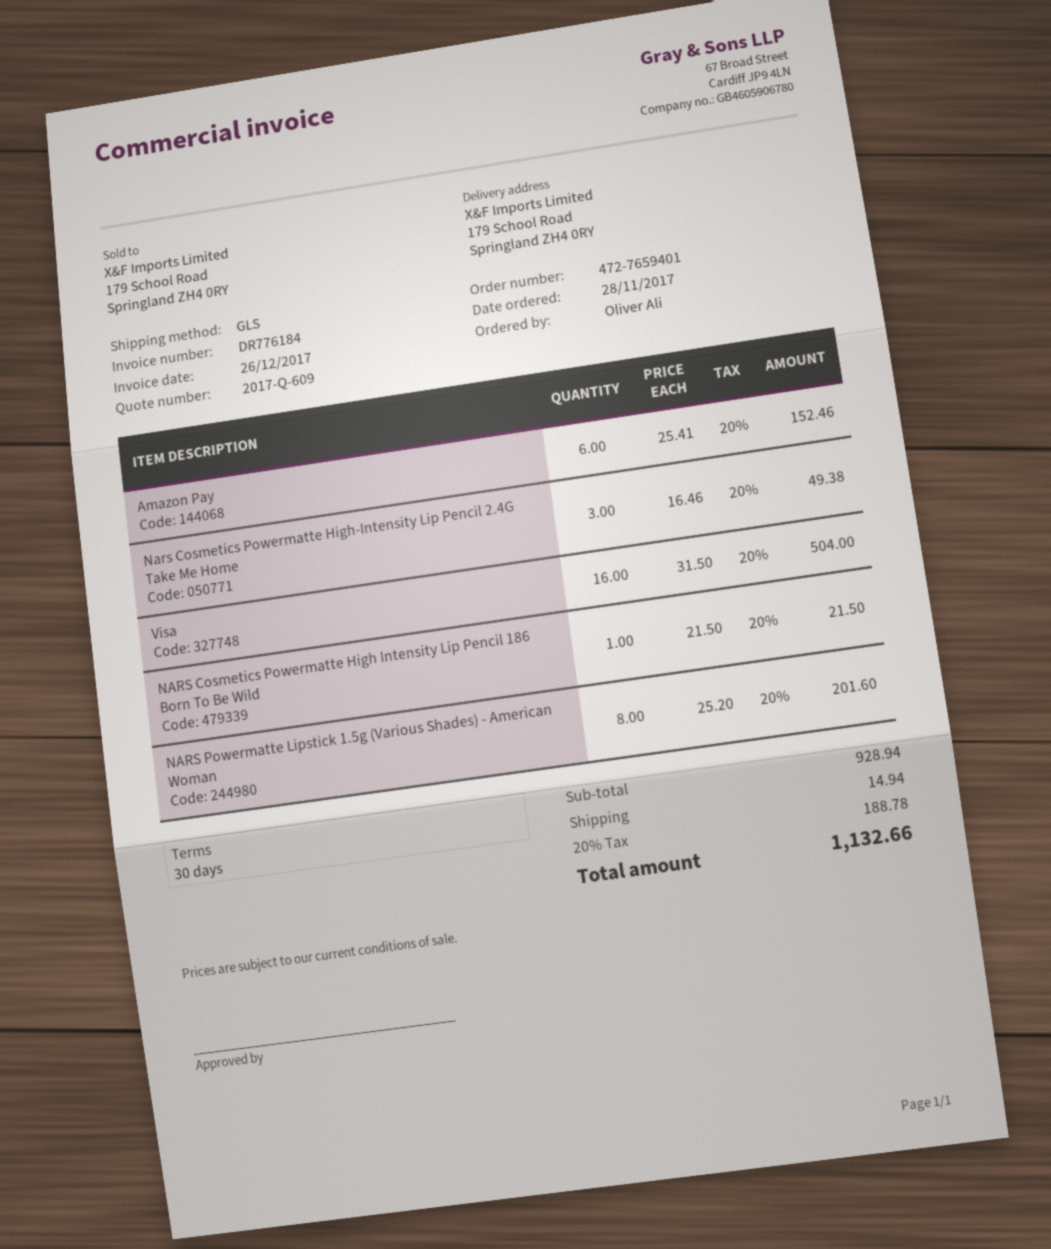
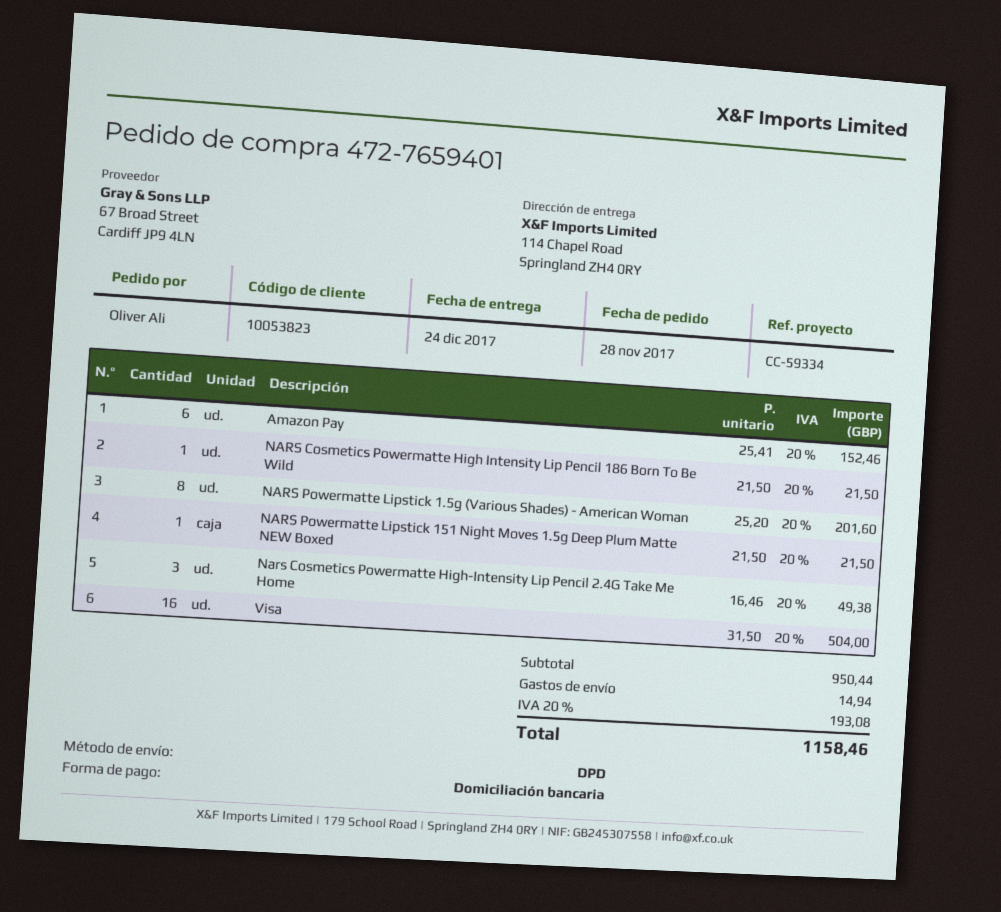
shipping method: GLS -> DPD
ship to: 179 School Road, Springland ZH4 0RY -> 114 Chapel Road, Springland ZH4 0RY
NARS Powermatte Lipstick 151 Night Moves 1.5g Deep Plum Matte NEW Boxed: none -> 1 x 21.50 = 21.50
subtotal: 928.94 -> 950.44
tax: 20% = 188.78 -> 20% = 193.08
total: 1132.66 -> 1158.46

